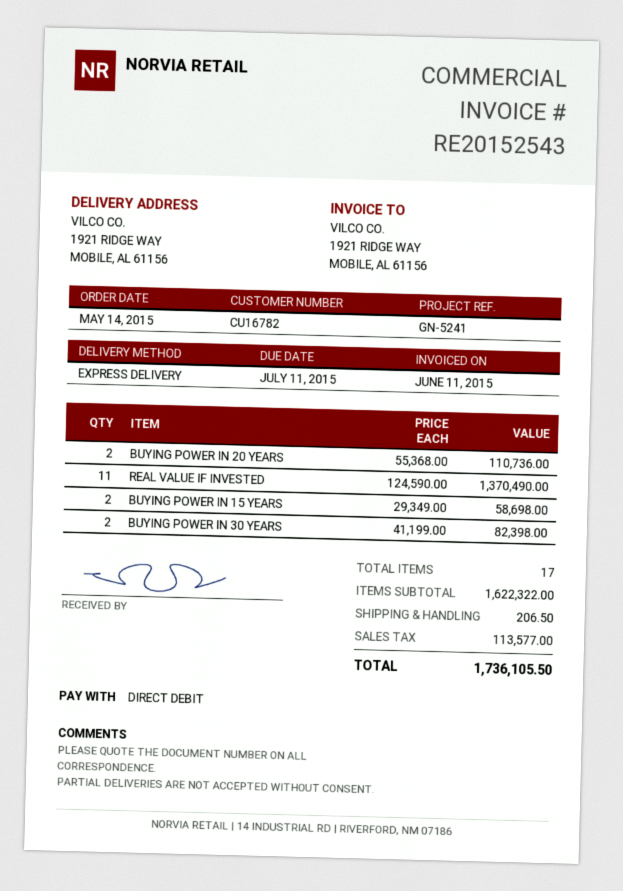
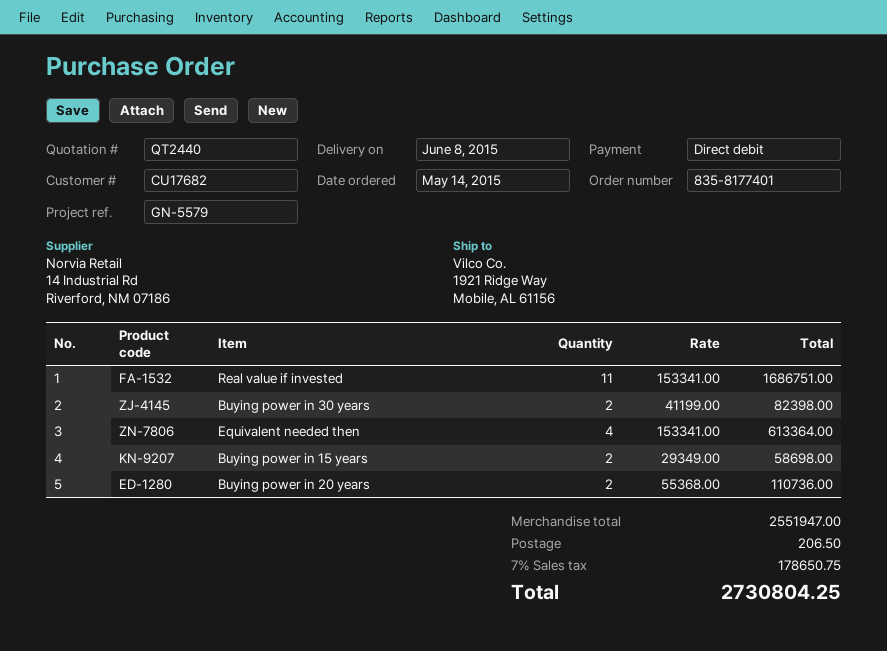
customer number: CU16782 -> CU17682
reference: GN-5241 -> GN-5579
REAL VALUE IF INVESTED: 11 x 124590.00 = 1370490.00 -> 11 x 153341.00 = 1686751.00
Equivalent needed then: none -> 4 x 153341.00 = 613364.00
subtotal: 1622322.00 -> 2551947.00
tax: 113577.00 -> 178650.75
total: 1736105.50 -> 2730804.25

